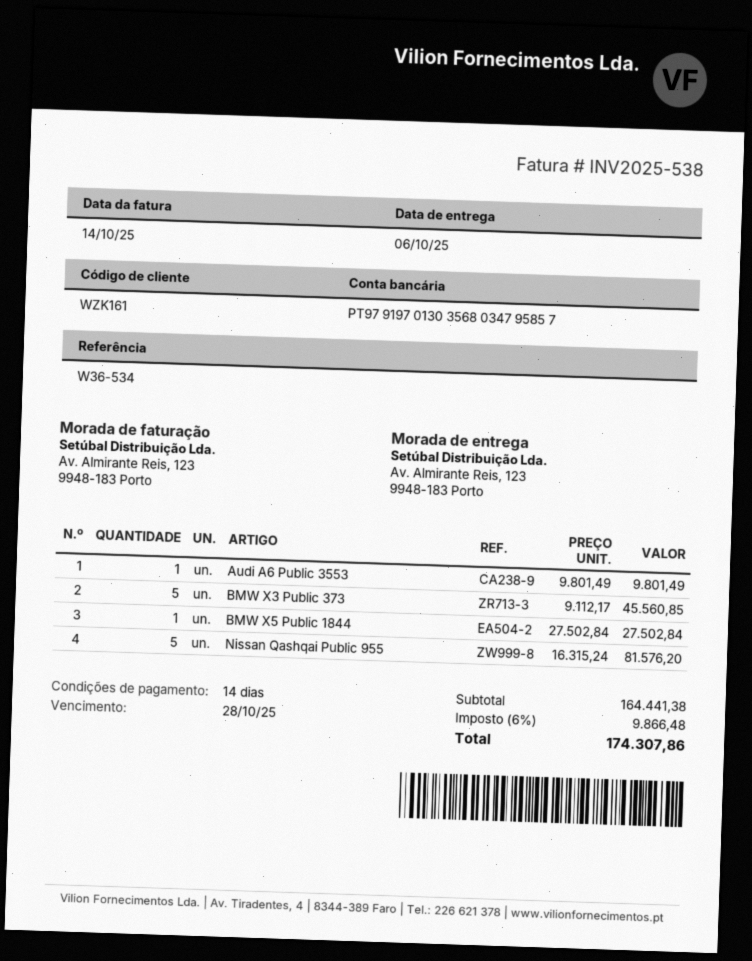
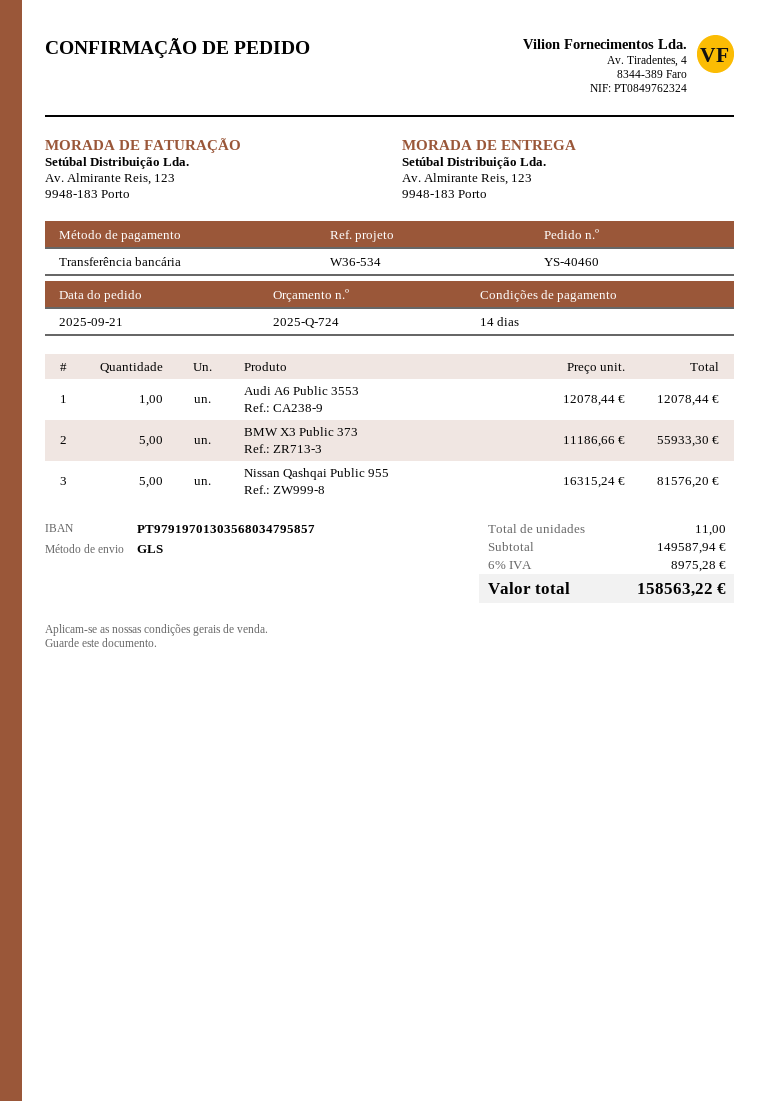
Audi A6 Public 3553: 1 x 9801.49 = 9801.49 -> 1 x 12078.44 = 12078.44
BMW X3 Public 373: 5 x 9112.17 = 45560.85 -> 5 x 11186.66 = 55933.30
BMW X5 Public 1844: 1 x 27502.84 = 27502.84 -> none
subtotal: 164441.38 -> 149587.94
tax: 6% = 9866.48 -> 6% = 8975.28
total: 174307.86 -> 158563.22

